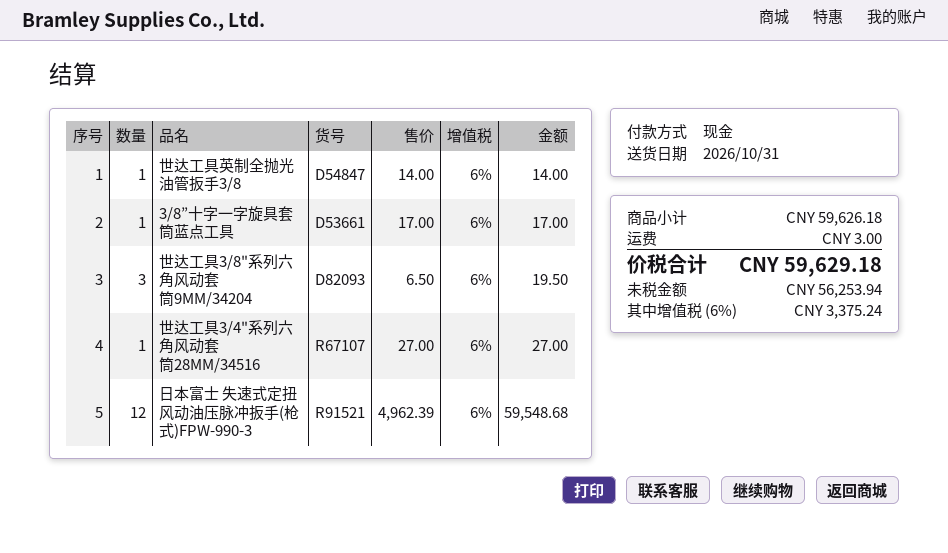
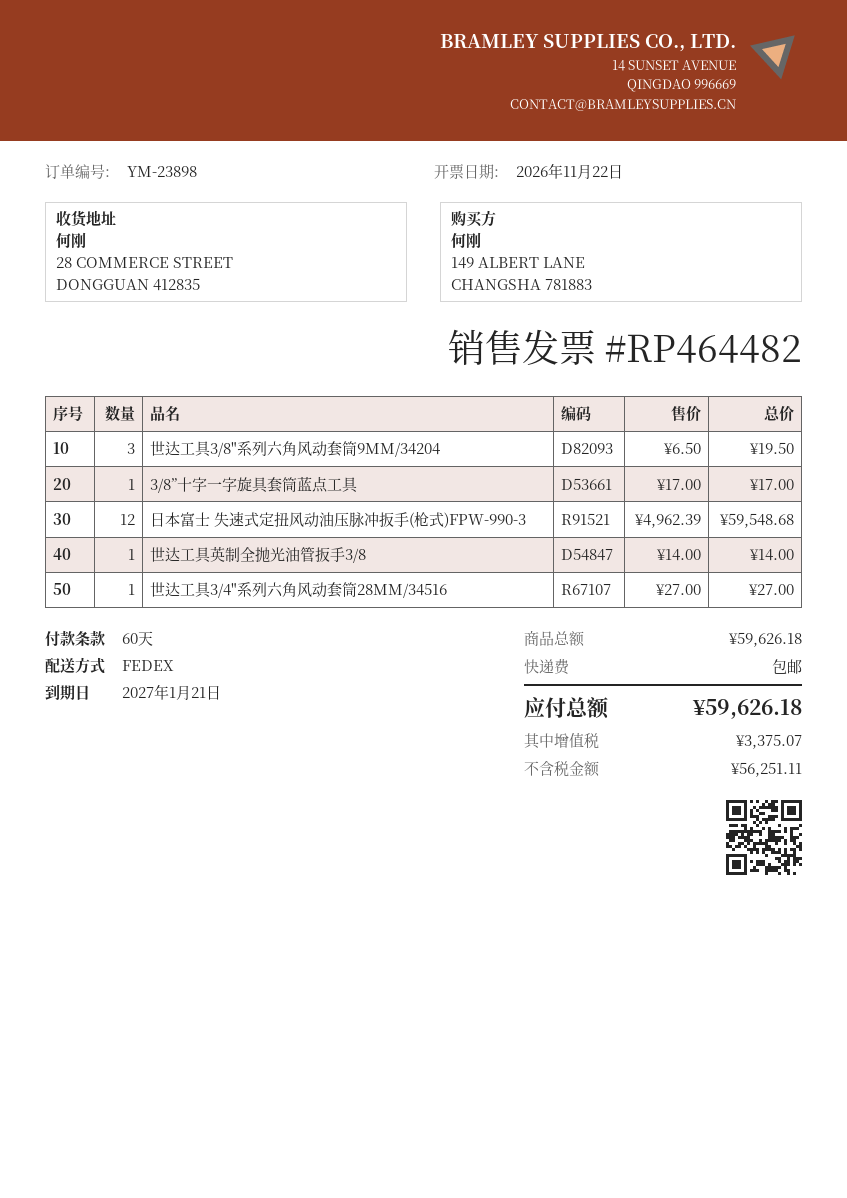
shipping: 3.00 -> 0.00
net: 56253.94 -> 56251.11
tax: 3375.24 -> 3375.07
total: 59629.18 -> 59626.18

